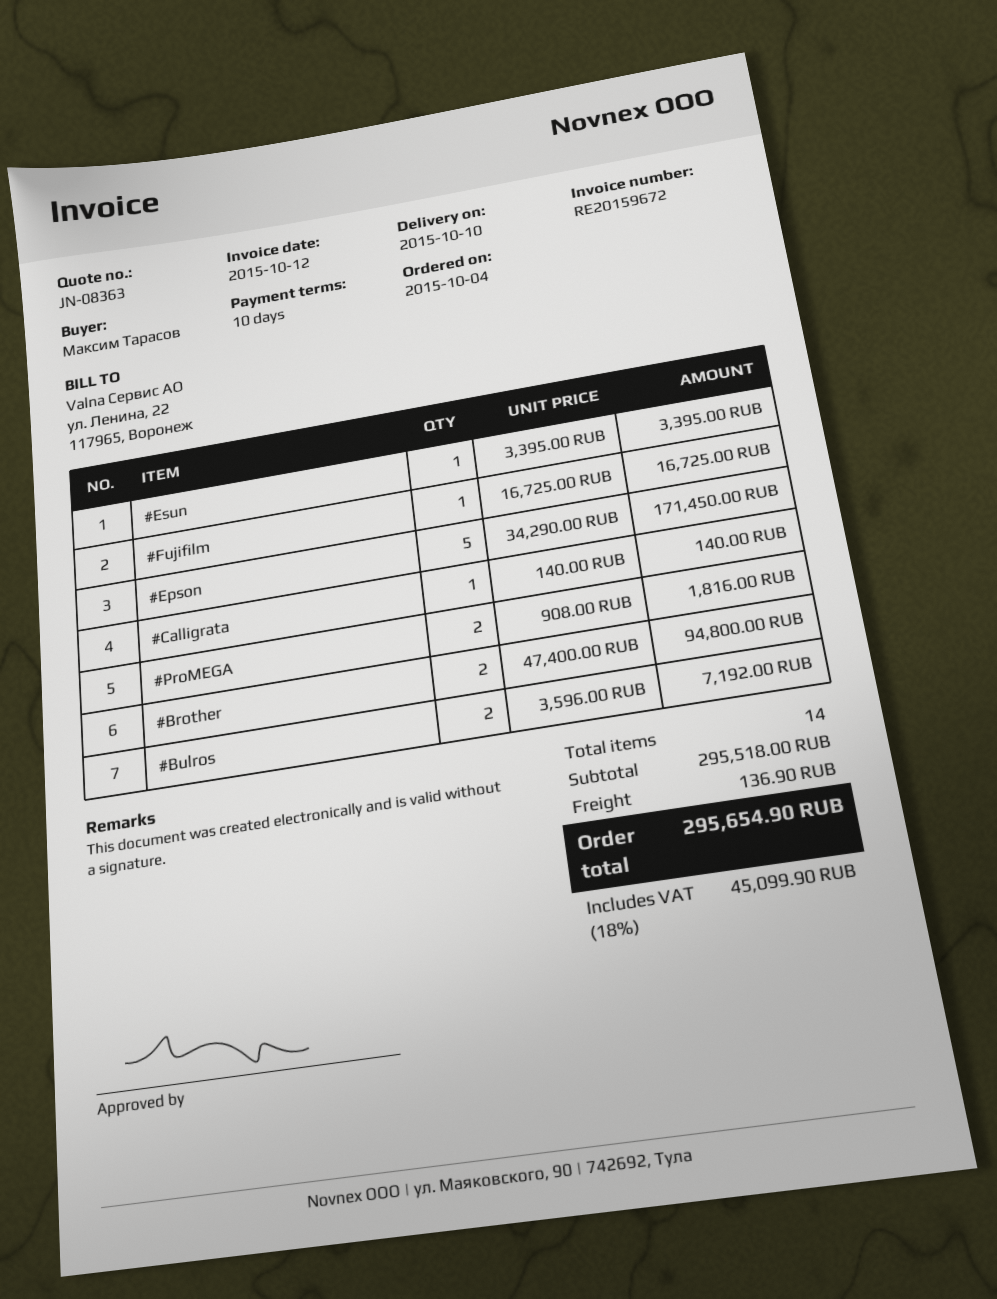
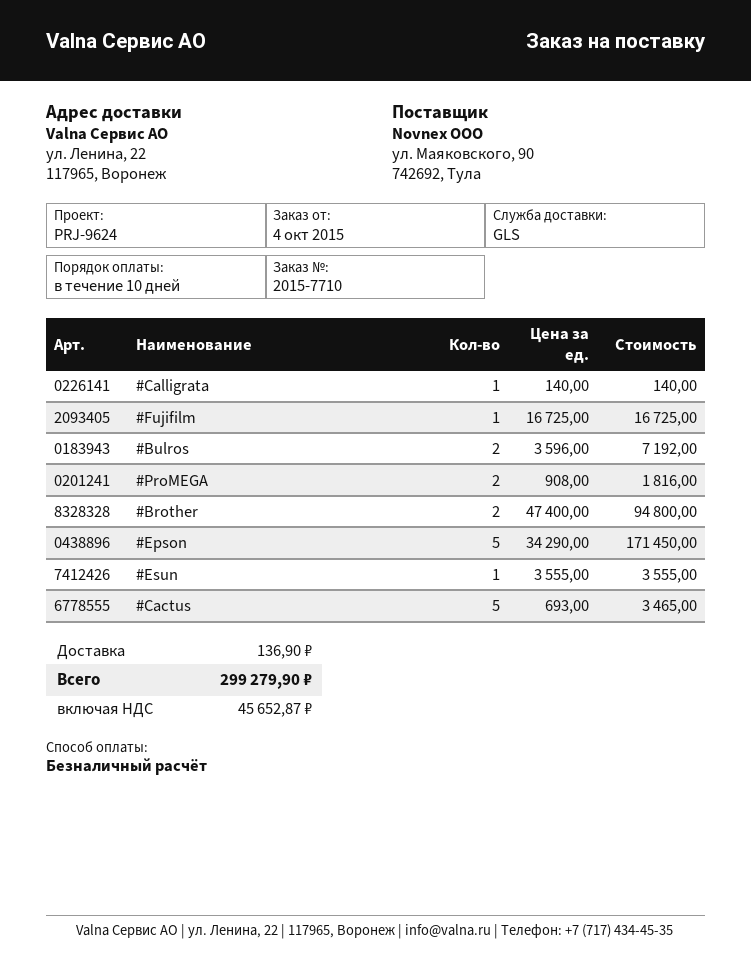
#Esun: 1 x 3395.00 = 3395.00 -> 1 x 3555.00 = 3555.00
#Cactus: none -> 5 x 693.00 = 3465.00
tax: 45099.90 -> 45652.87
total: 295654.90 -> 299279.90

